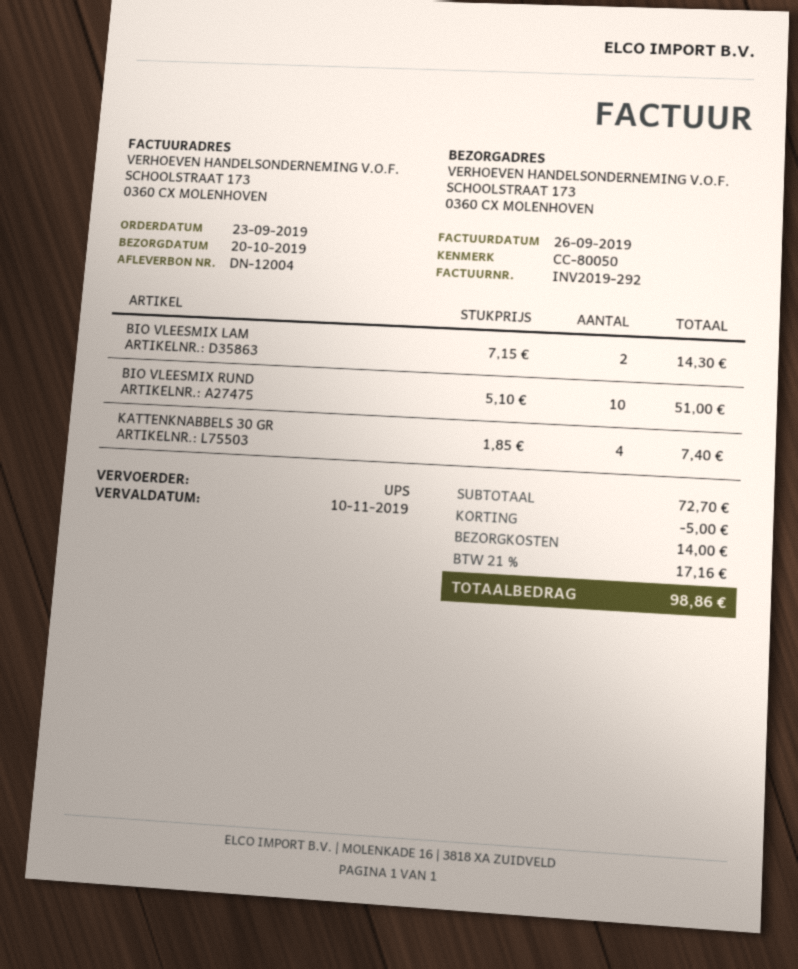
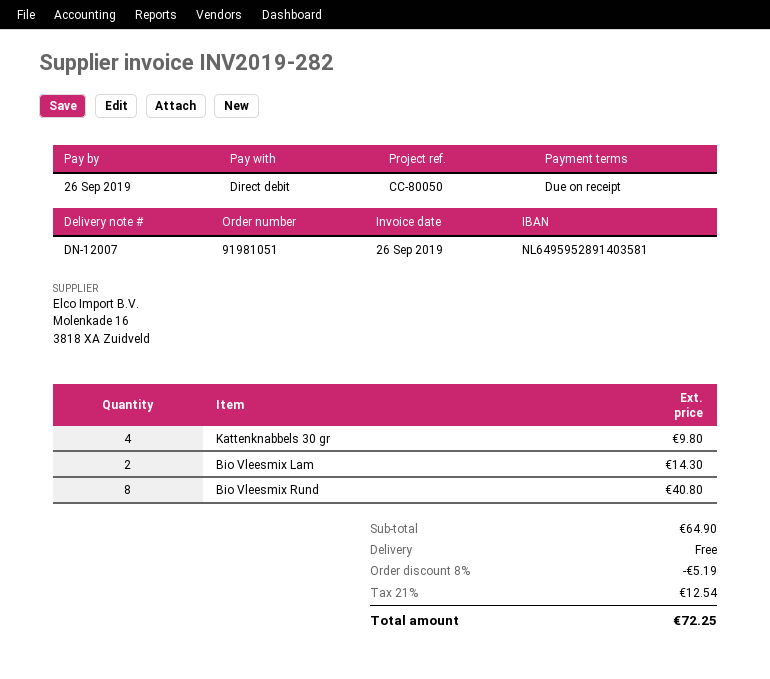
delivery note number: DN-12004 -> DN-12007
invoice number: INV2019-292 -> INV2019-282
due date: 2019-11-10 -> 2019-09-26
BIO VLEESMIX RUND: 10 for 51.00 -> 8 for 40.80
KATTENKNABBELS 30 GR: 4 for 7.40 -> 4 for 9.80
subtotal: 72.70 -> 64.90
discount: 5.00 -> 5.19
shipping: 14.00 -> 0.00
tax: 21% = 17.16 -> 21% = 12.54
total: 98.86 -> 72.25

